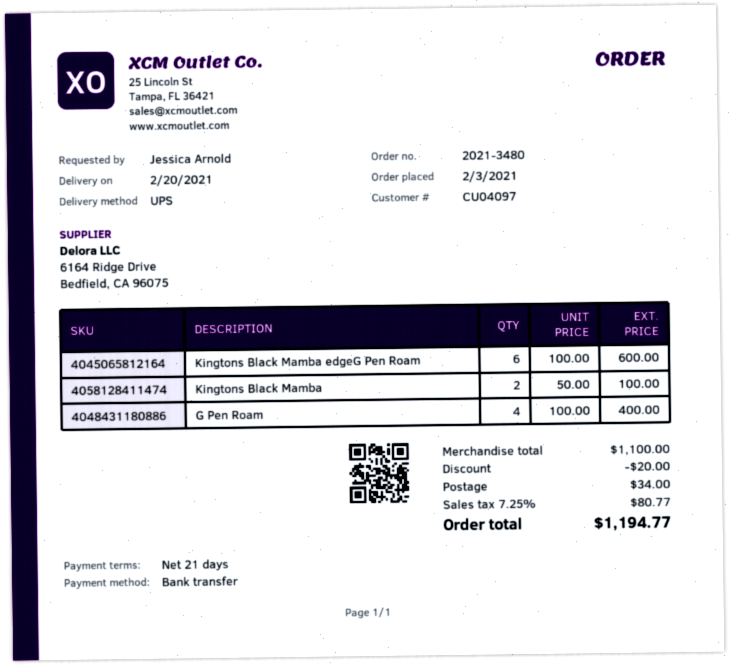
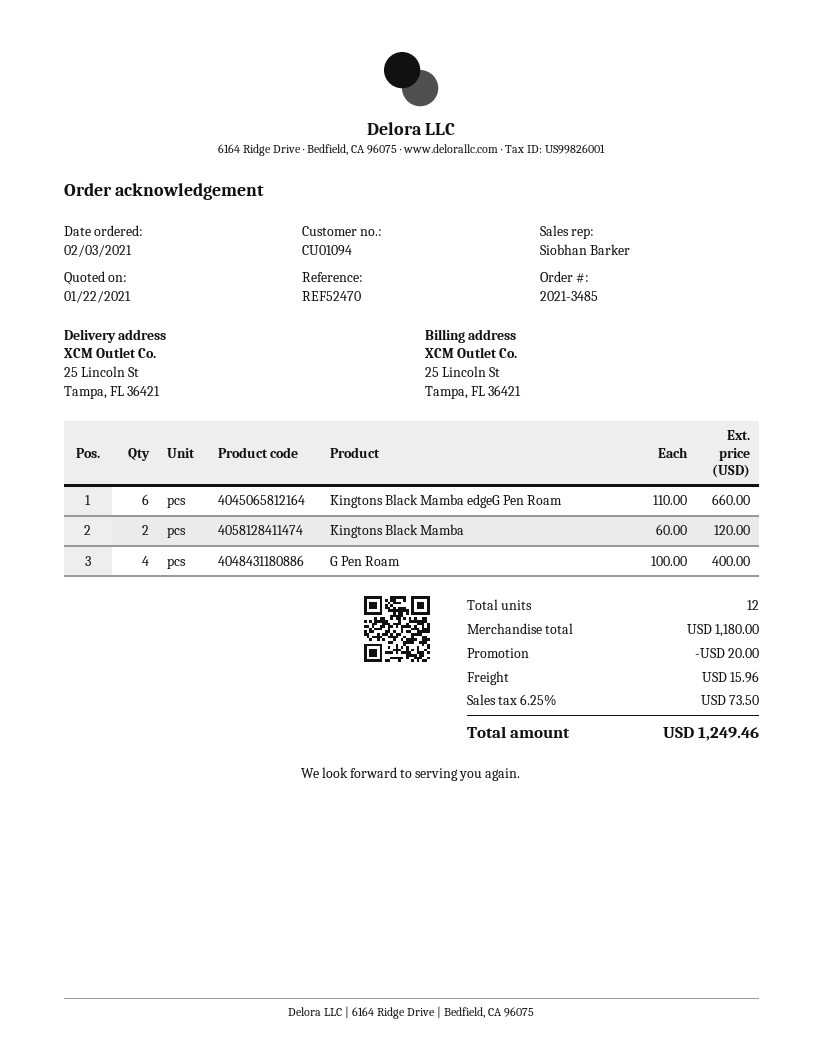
order number: 2021-3480 -> 2021-3485
customer number: CU04097 -> CU01094
Kingtons Black Mamba edgeG Pen Roam: 6 x 100.00 = 600.00 -> 6 x 110.00 = 660.00
Kingtons Black Mamba: 2 x 50.00 = 100.00 -> 2 x 60.00 = 120.00
subtotal: 1100.00 -> 1180.00
shipping: 34.00 -> 15.96
tax: 7.25% = 80.77 -> 6.25% = 73.50
total: 1194.77 -> 1249.46

